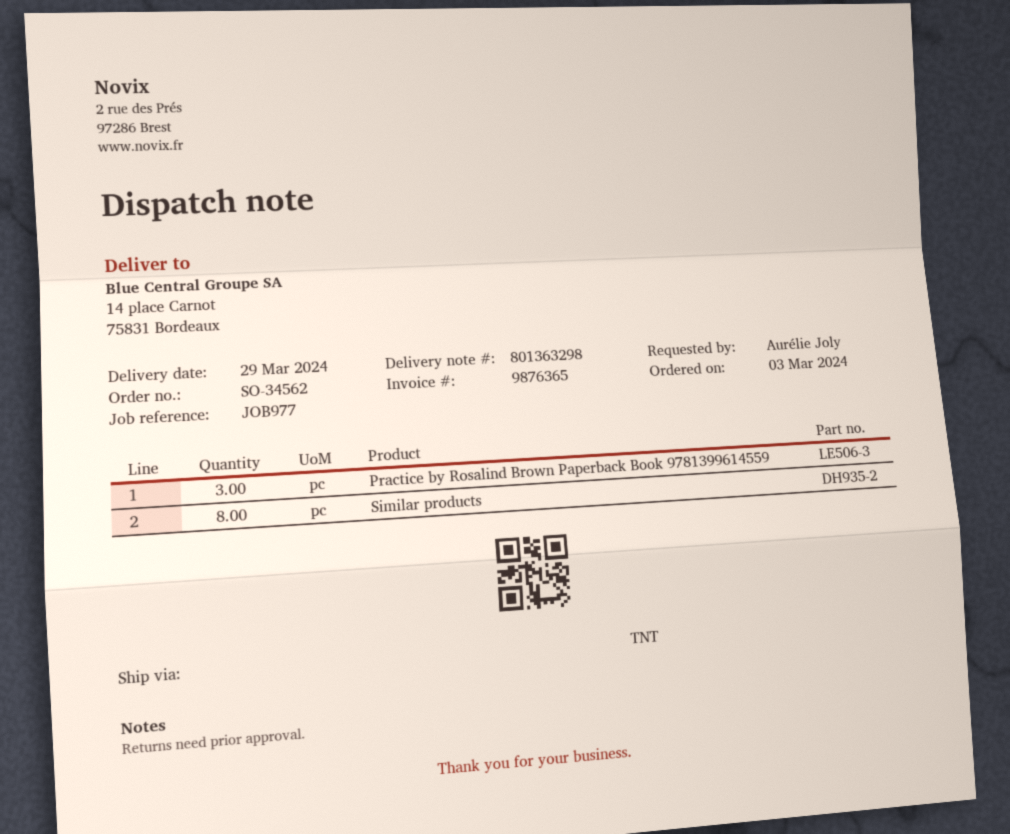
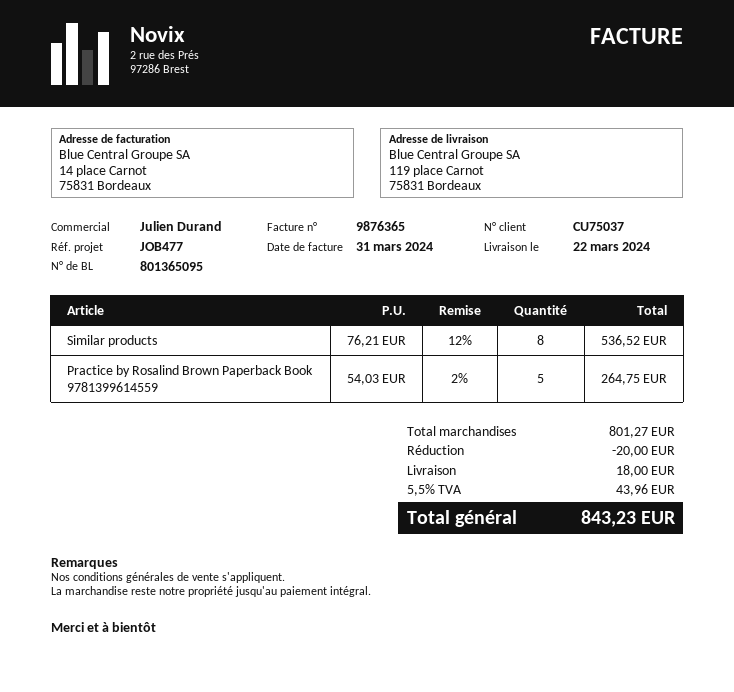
delivery note number: 801363298 -> 801365095
delivery date: 2024-03-29 -> 2024-03-22
reference: JOB977 -> JOB477
ship to: 14 place Carnot, 75831 Bordeaux -> 119 place Carnot, 75831 Bordeaux
Practice by Rosalind Brown Paperback Book 9781399614559: 3 -> 5

